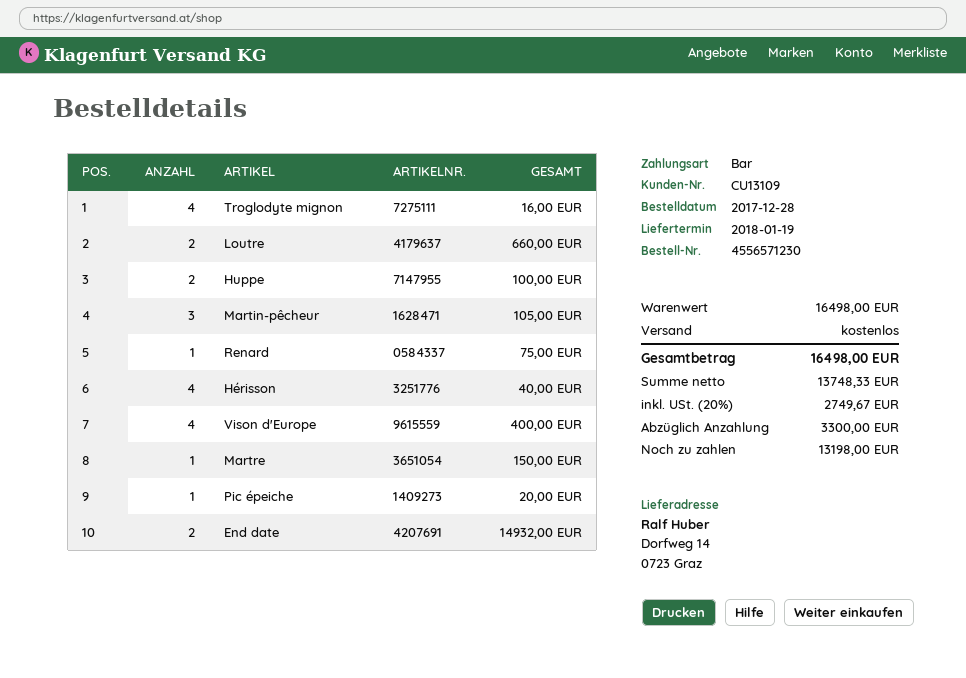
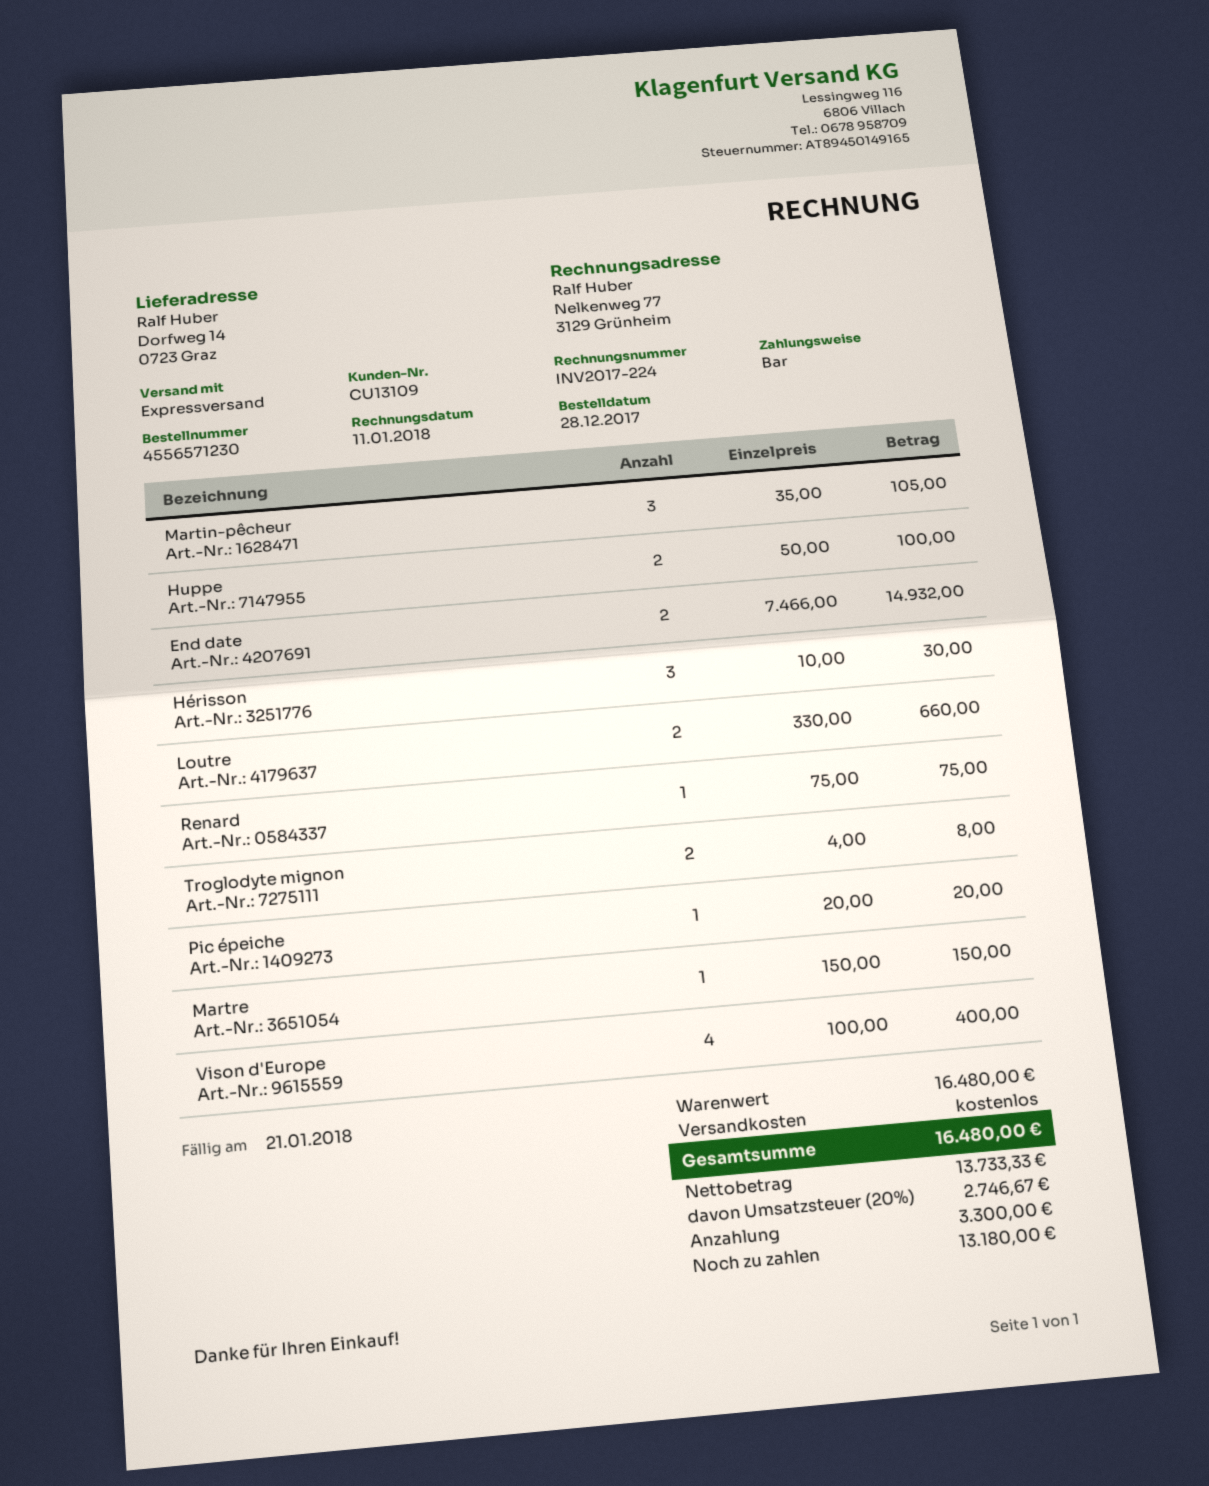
Troglodyte mignon: 4 for 16.00 -> 2 for 8.00
Hérisson: 4 for 40.00 -> 3 for 30.00
subtotal: 16498.00 -> 16480.00
net: 13748.33 -> 13733.33
tax: 20% = 2749.67 -> 20% = 2746.67
total: 16498.00 -> 16480.00
balance: 13198.00 -> 13180.00

